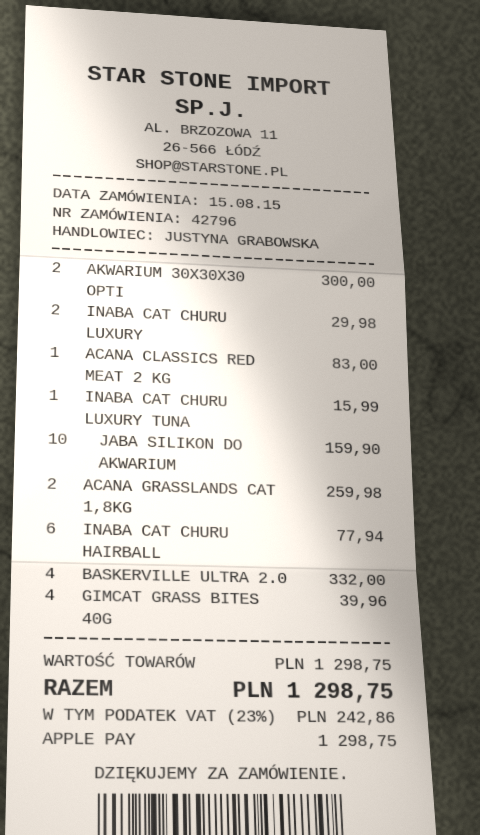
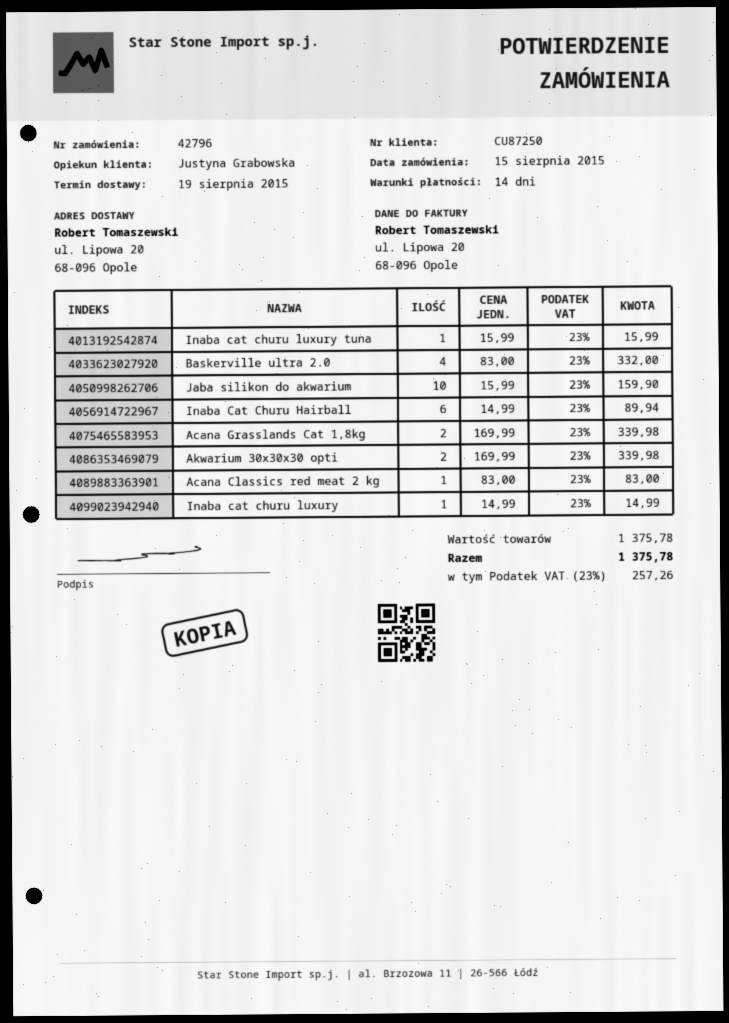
AKWARIUM 30X30X30 OPTI: 2 for 300.00 -> 2 for 339.98
INABA CAT CHURU LUXURY: 2 for 29.98 -> 1 for 14.99
ACANA GRASSLANDS CAT 1,8KG: 2 for 259.98 -> 2 for 339.98
INABA CAT CHURU HAIRBALL: 6 for 77.94 -> 6 for 89.94
GIMCAT GRASS BITES 40G: 4 for 39.96 -> none
subtotal: 1298.75 -> 1375.78
tax: 23% = 242.86 -> 23% = 257.26
total: 1298.75 -> 1375.78

